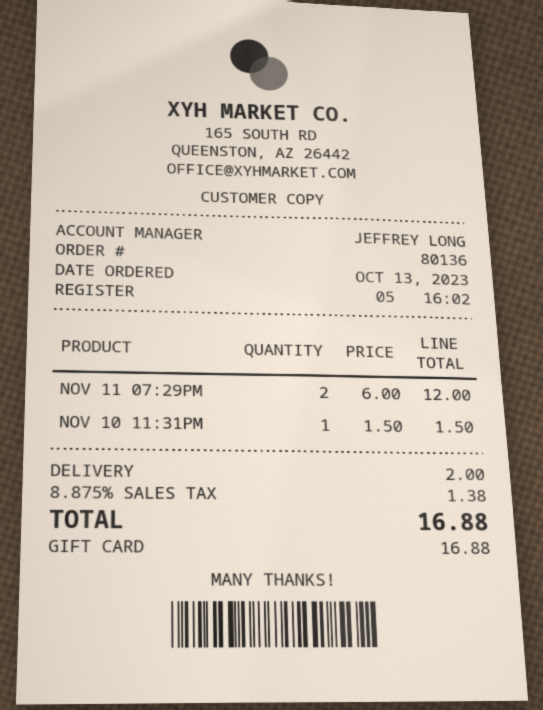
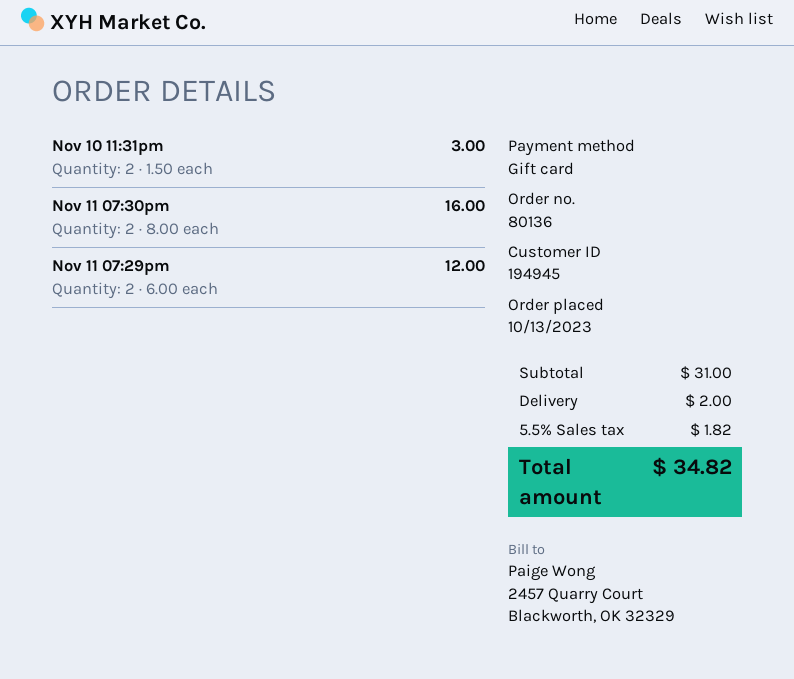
NOV 10 11:31PM: 1 x 1.50 = 1.50 -> 2 x 1.50 = 3.00
Nov 11 07:30pm: none -> 2 x 8.00 = 16.00
tax: 8.875% = 1.38 -> 5.5% = 1.82
total: 16.88 -> 34.82

